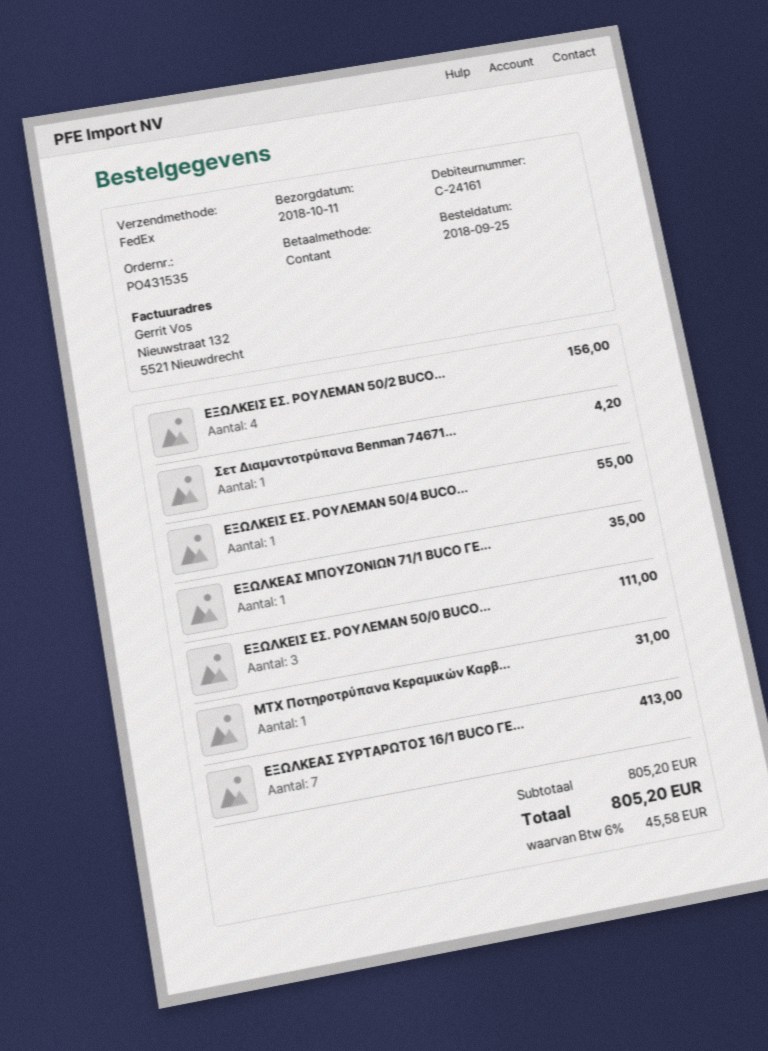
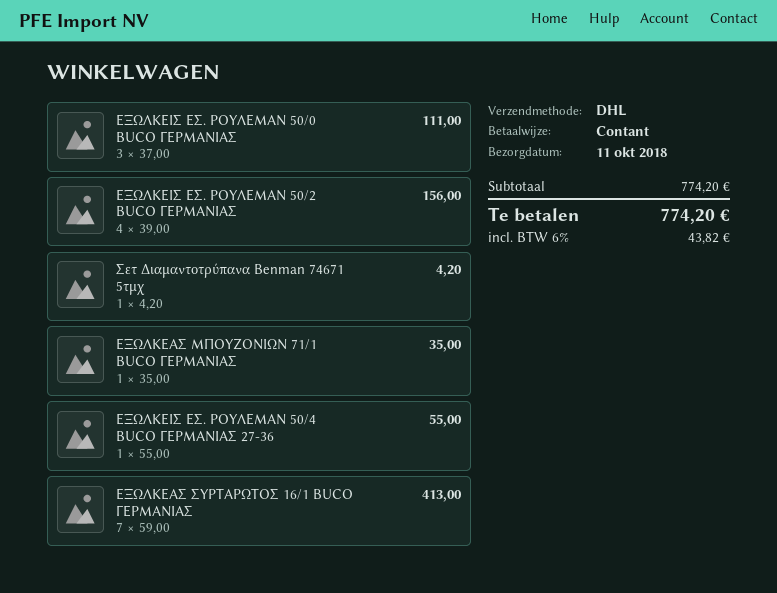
shipping method: FedEx -> DHL
MTX Ποτηροτρύπανα Κεραμικών Καρβ...: 1 for 31.00 -> none
subtotal: 805.20 -> 774.20
tax: 6% = 45.58 -> 6% = 43.82
total: 805.20 -> 774.20

